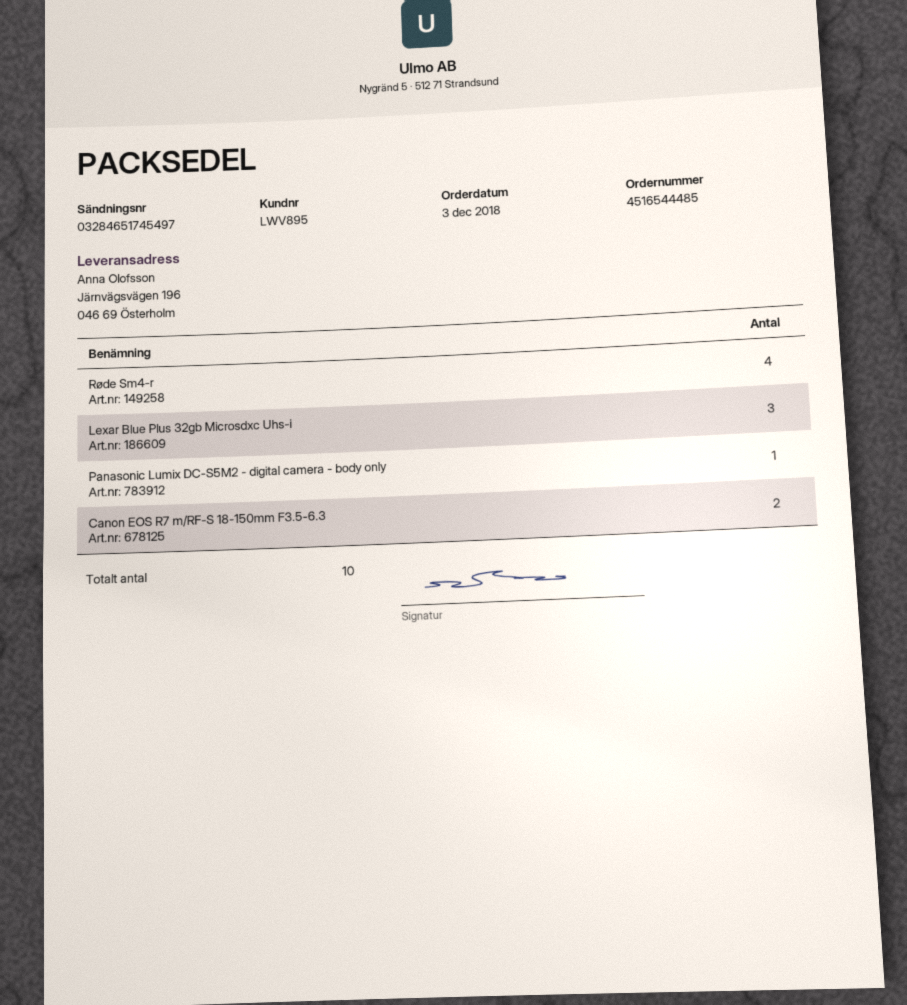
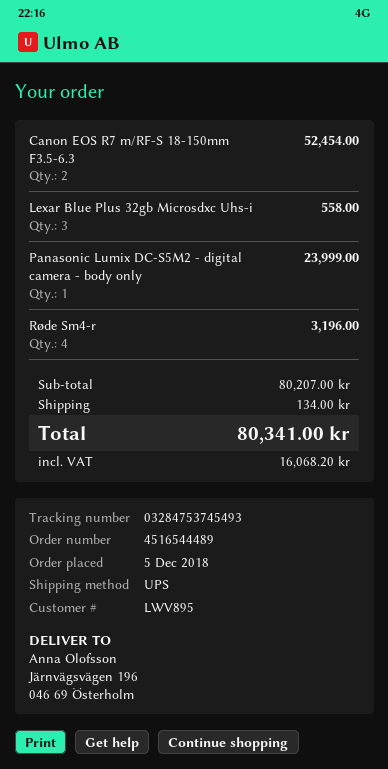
order number: 4516544485 -> 4516544489
order date: 2018-12-03 -> 2018-12-05
tracking number: 03284651745497 -> 03284753745493

